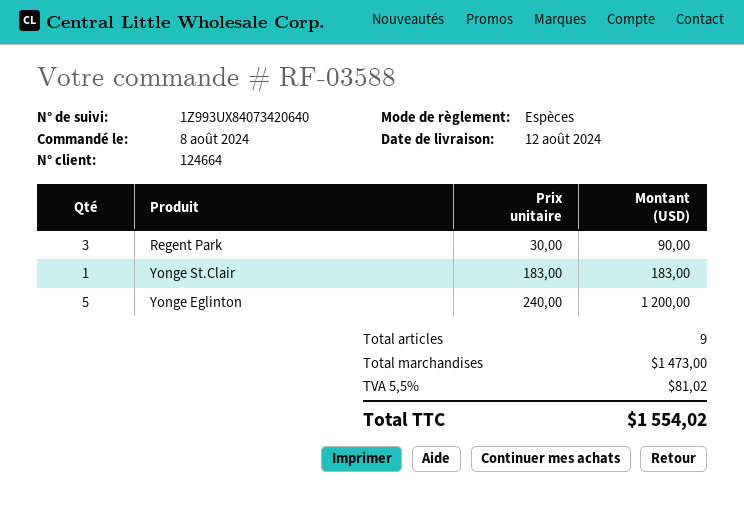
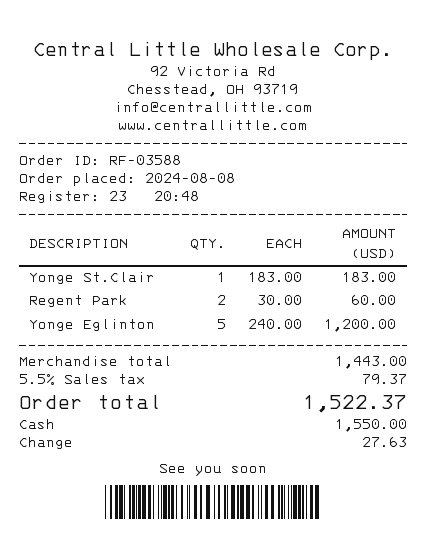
Regent Park: 3 x 30.00 = 90.00 -> 2 x 30.00 = 60.00
subtotal: 1473.00 -> 1443.00
tax: 5.5% = 81.02 -> 5.5% = 79.37
total: 1554.02 -> 1522.37

